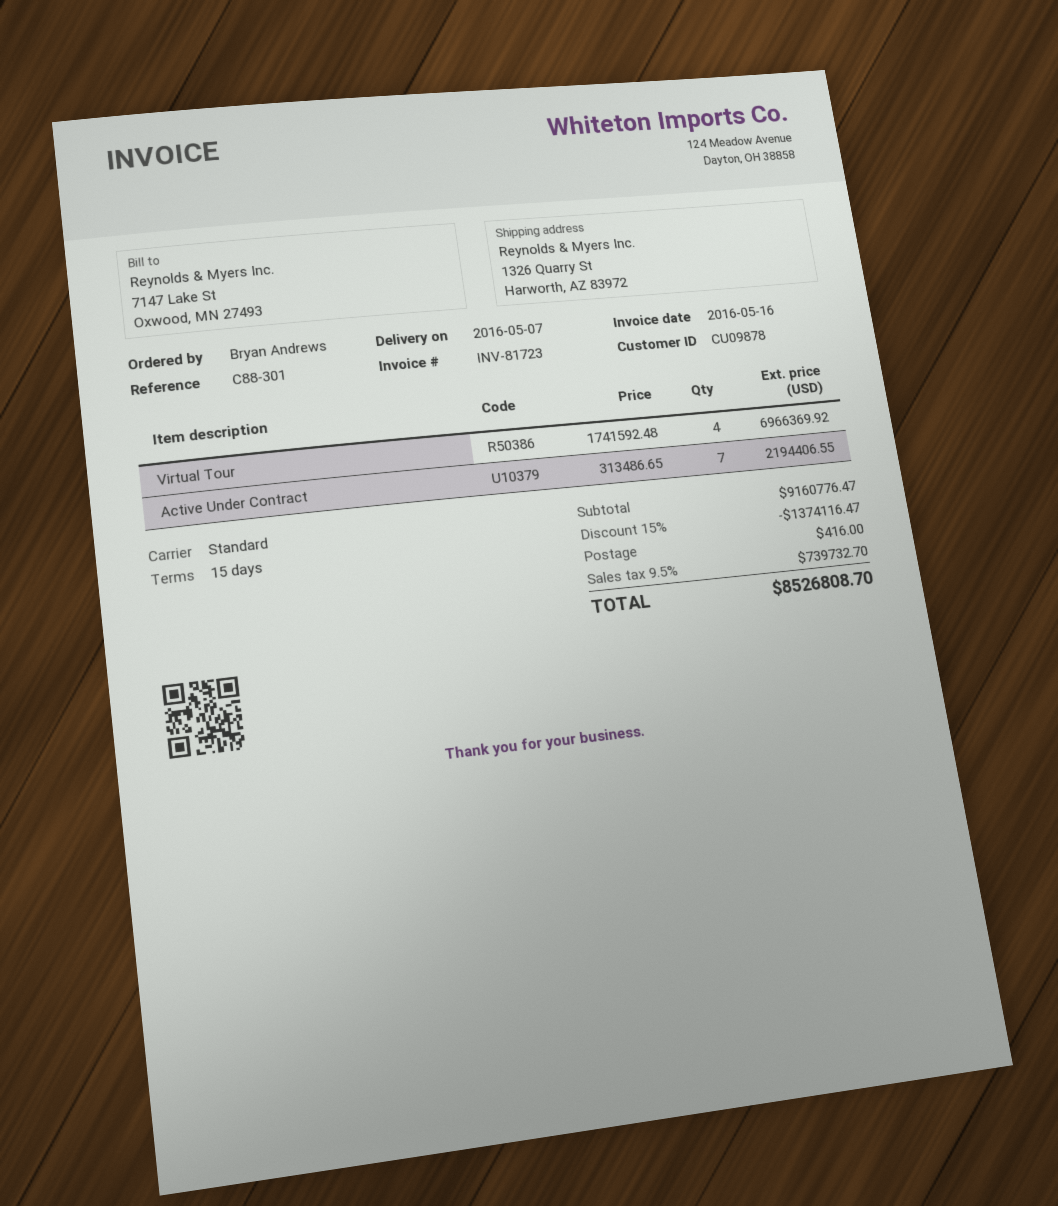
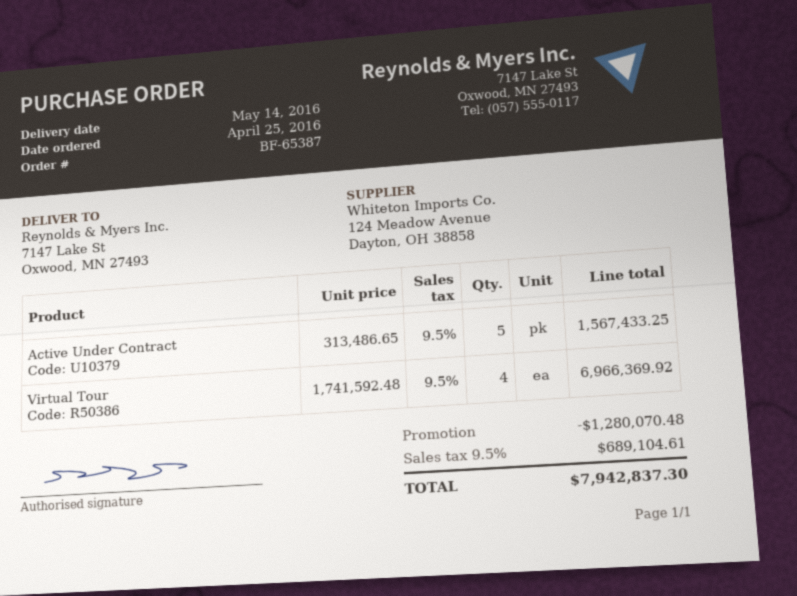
delivery date: 2016-05-07 -> 2016-05-14
ship to: 1326 Quarry St, Harworth, AZ 83972 -> 7147 Lake St, Oxwood, MN 27493
Active Under Contract: 7 x 313486.65 = 2194406.55 -> 5 x 313486.65 = 1567433.25
discount: 1374116.47 -> 1280070.48
shipping: 416.00 -> none
tax: 9.5% = 739732.70 -> 9.5% = 689104.61
total: 8526808.70 -> 7942837.30

